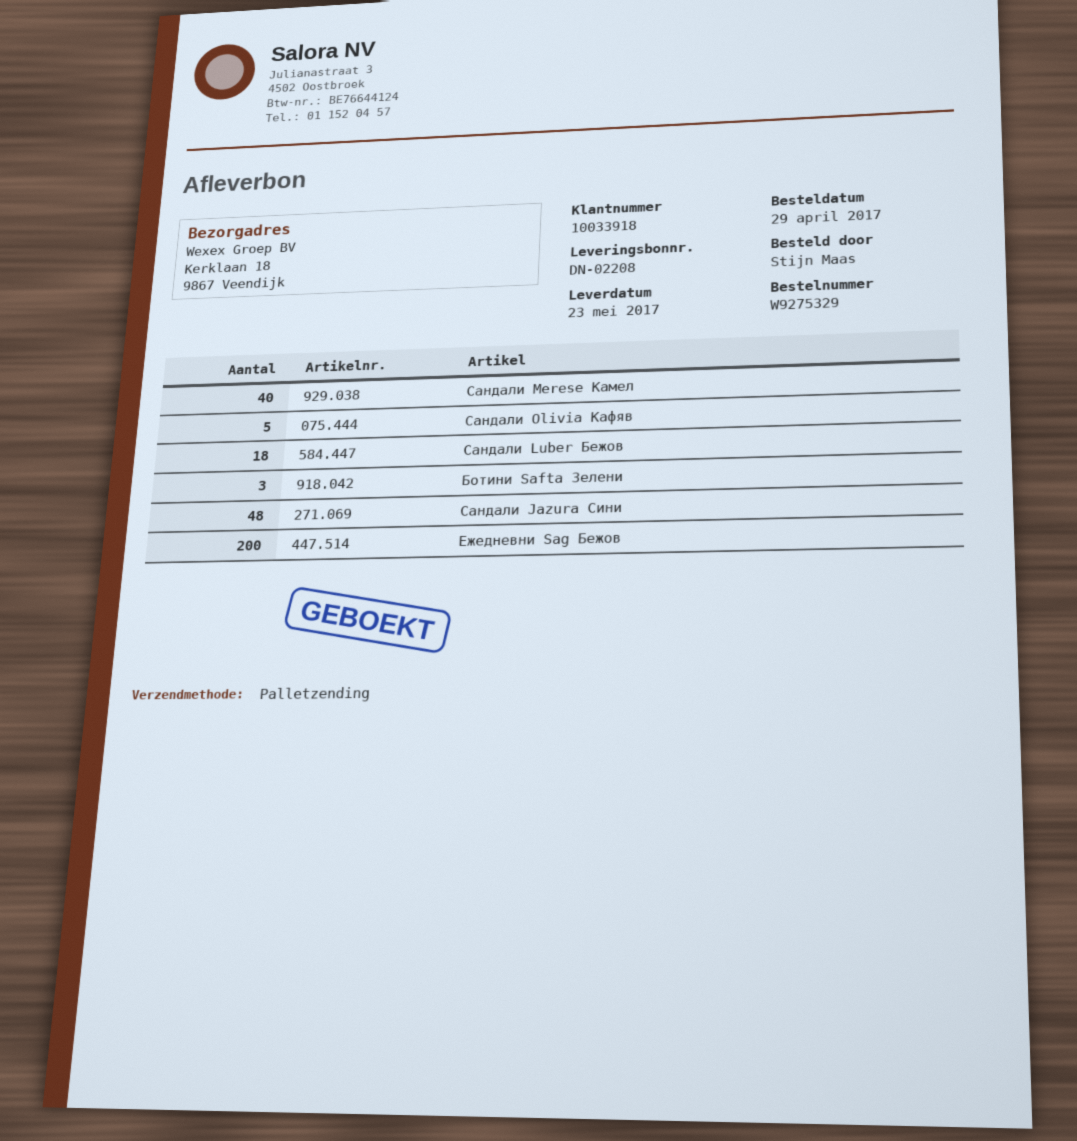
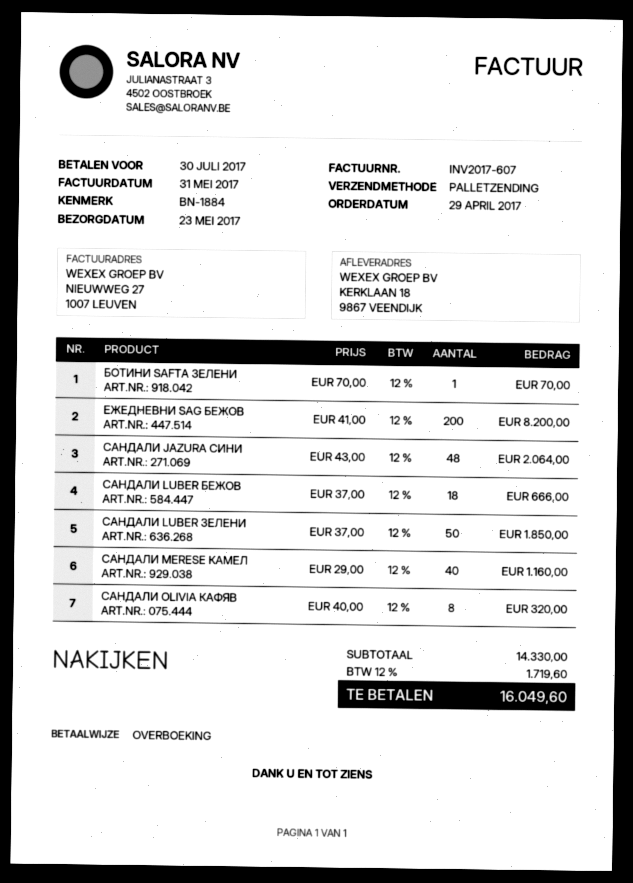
Сандали Olivia Кафяв: 5 -> 8
Ботини Safta Зелени: 3 -> 1
САНДАЛИ LUBER ЗЕЛЕНИ: none -> 50

